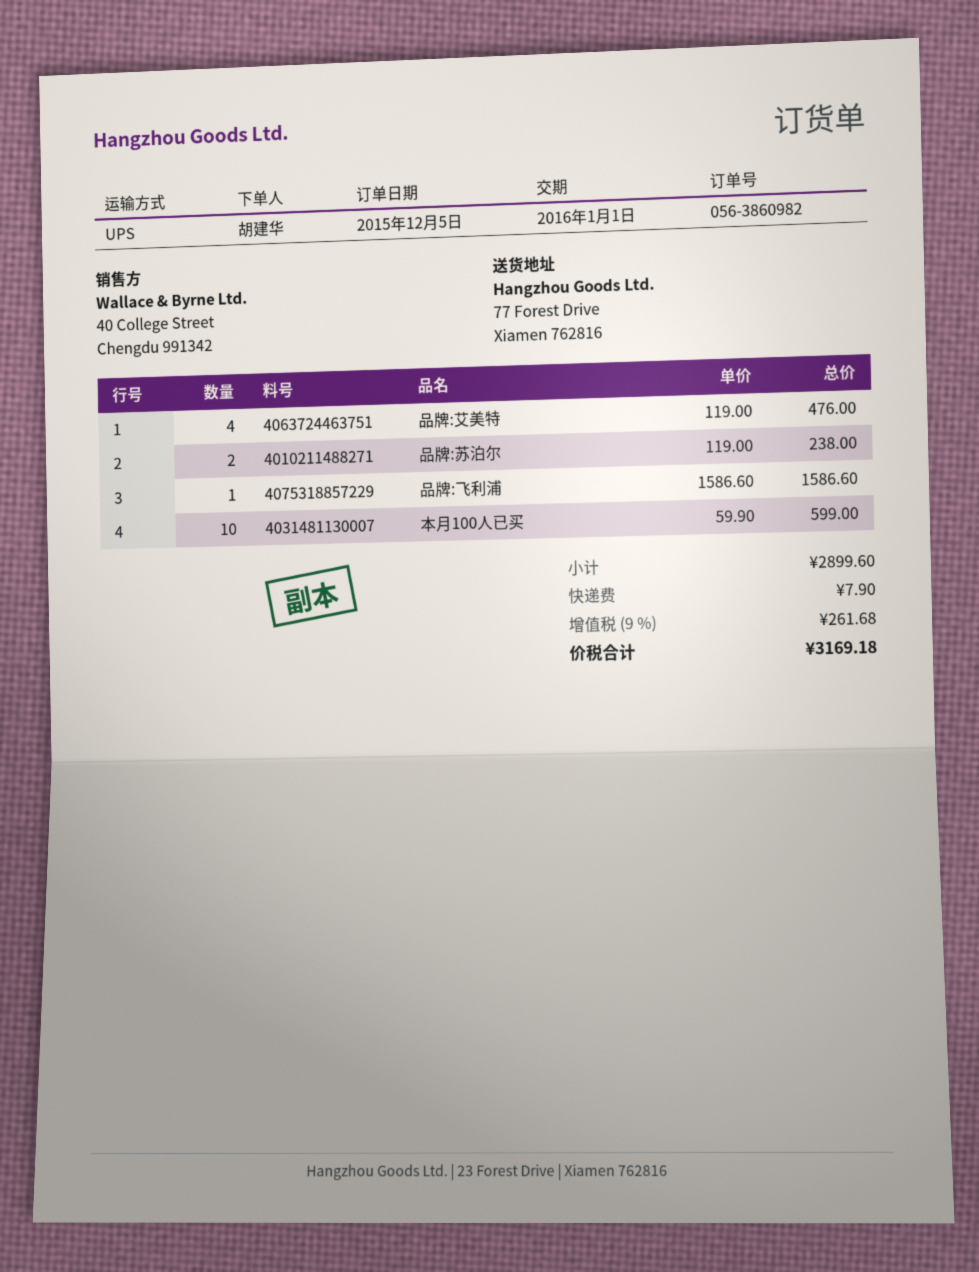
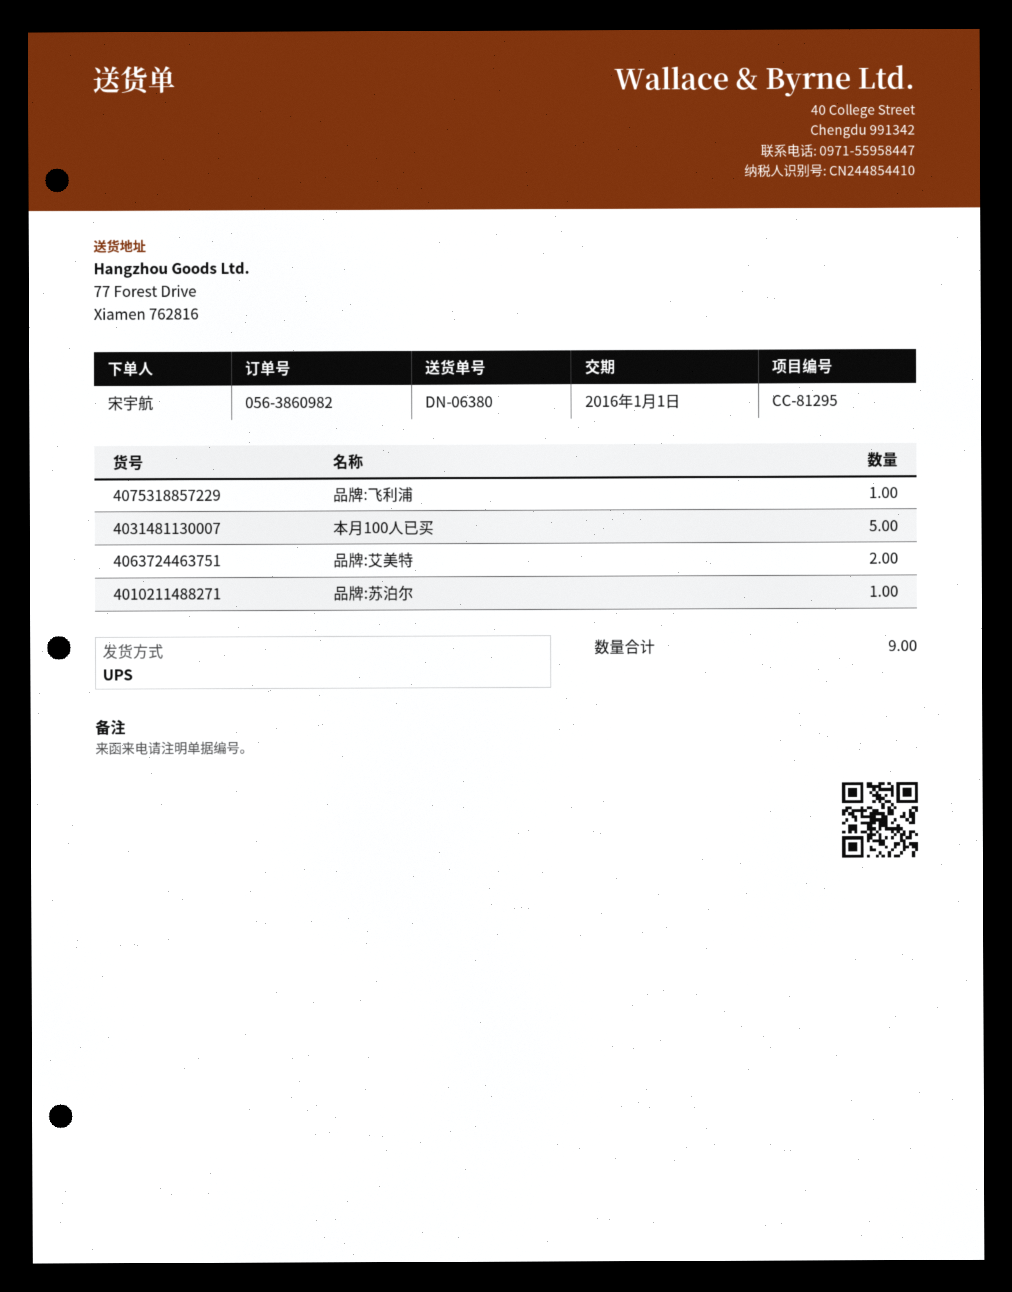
ordered by: 胡建华 -> 宋宇航
品牌:艾美特: 4 -> 2
品牌:苏泊尔: 2 -> 1
本月100人已买: 10 -> 5

